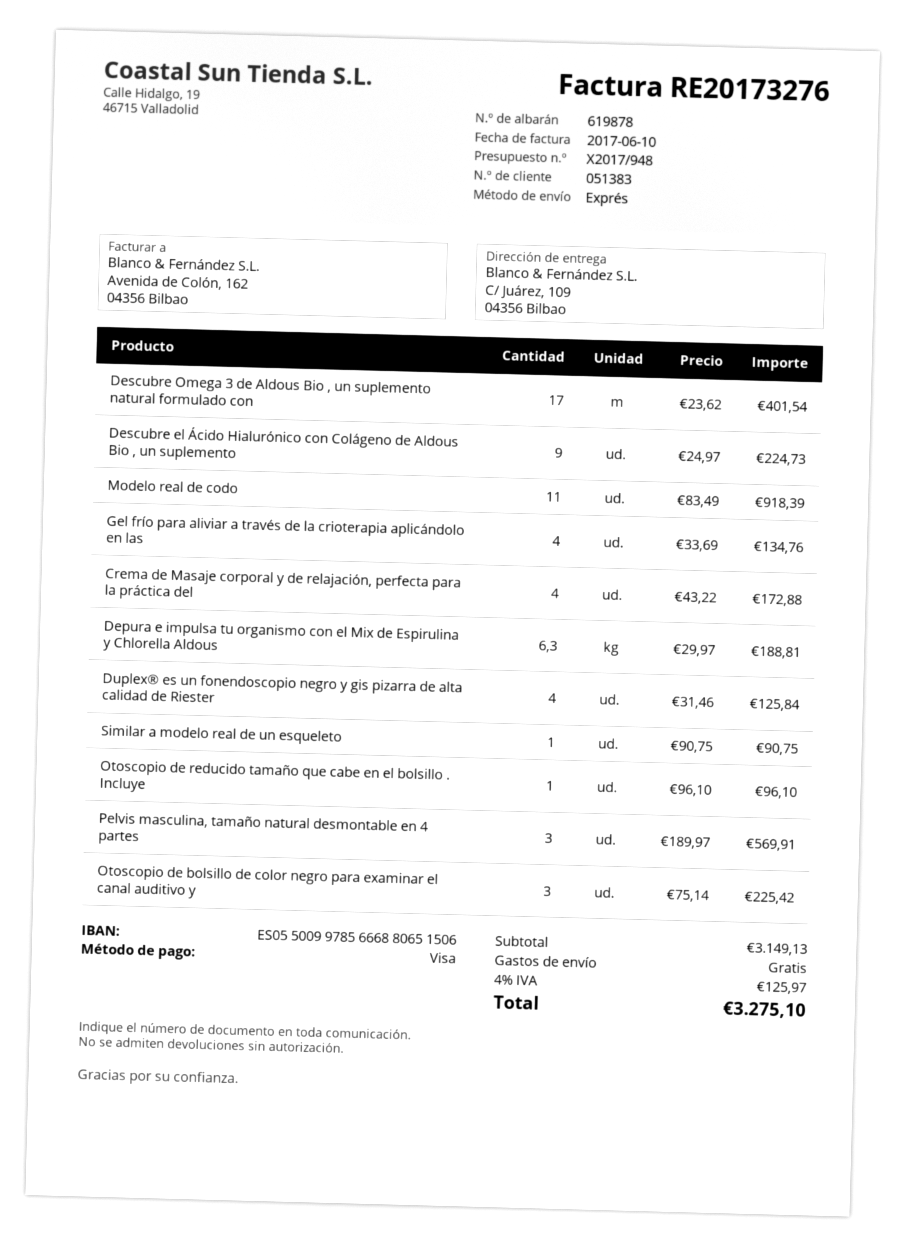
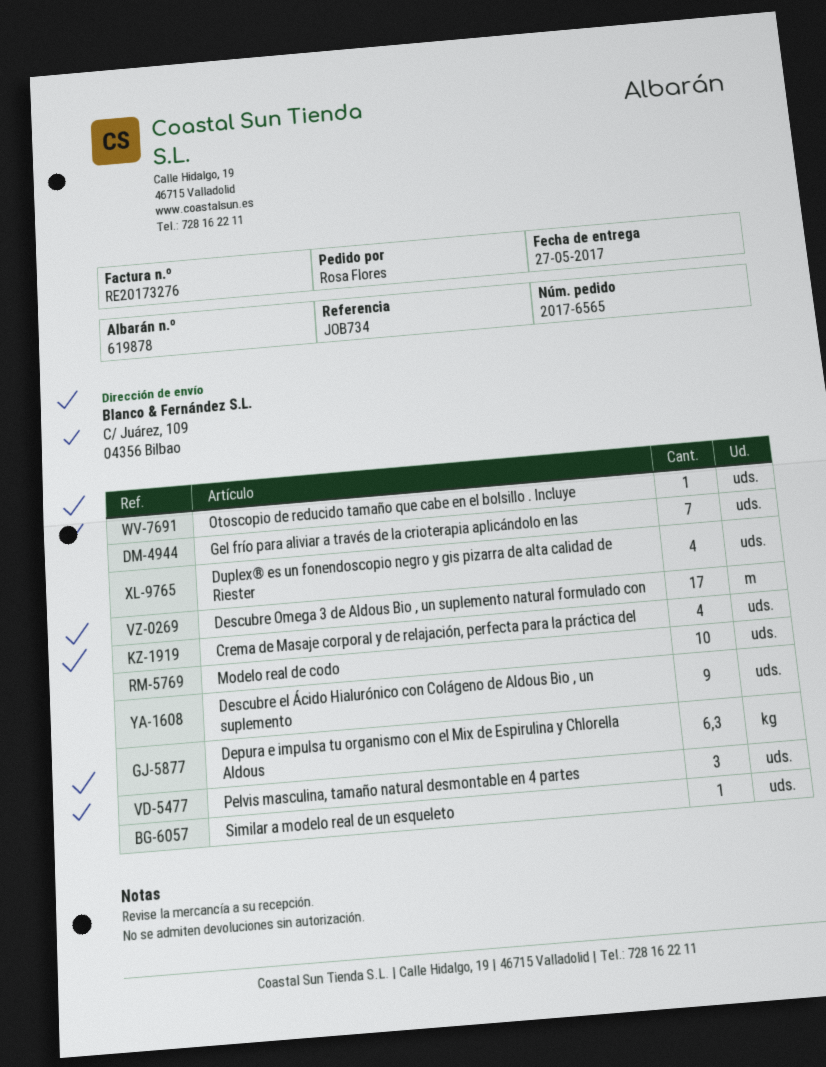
Modelo real de codo: 11 -> 10
Gel frío para aliviar a través de la crioterapia aplicándolo en las: 4 -> 7
Otoscopio de bolsillo de color negro para examinar el canal auditivo y: 3 -> none

